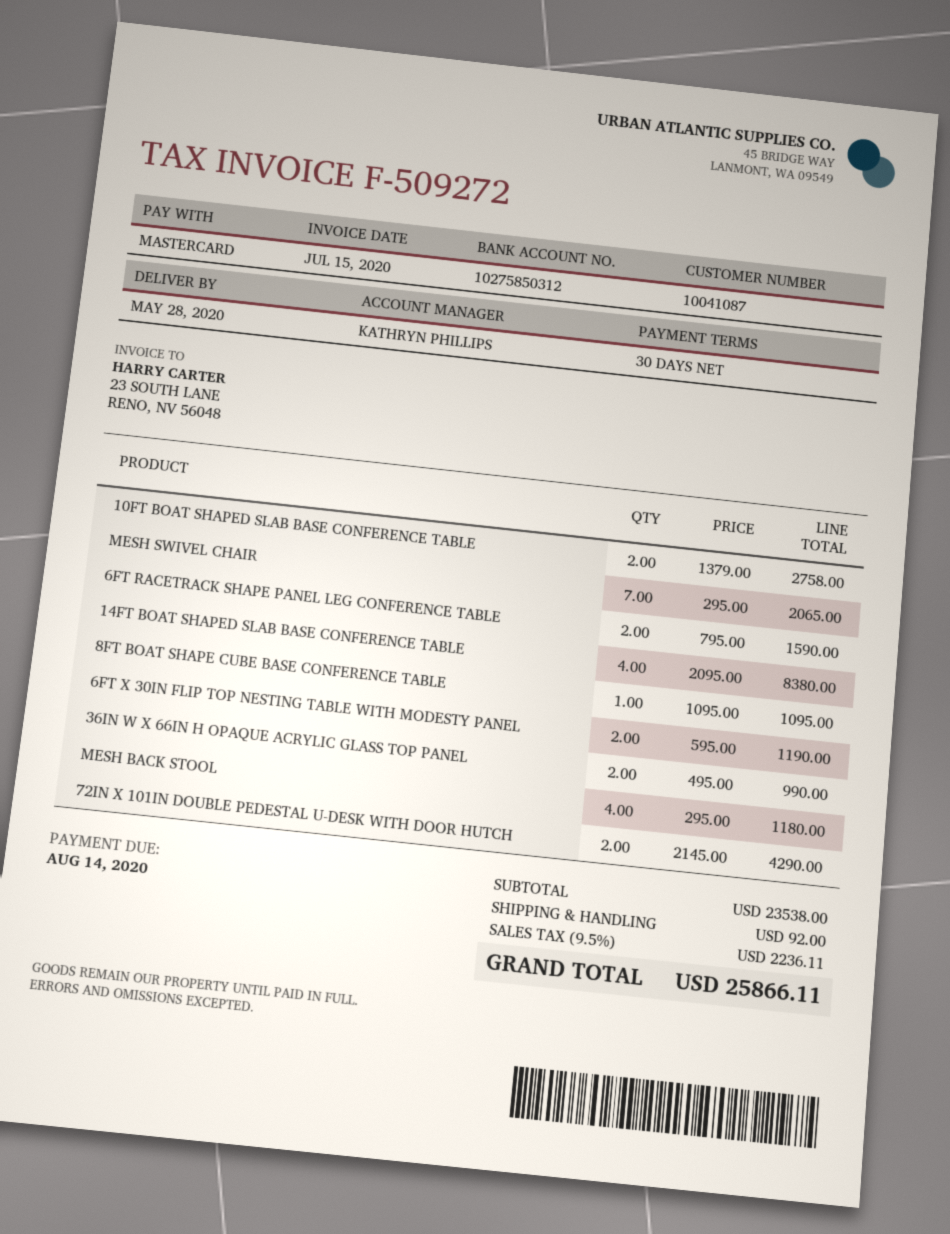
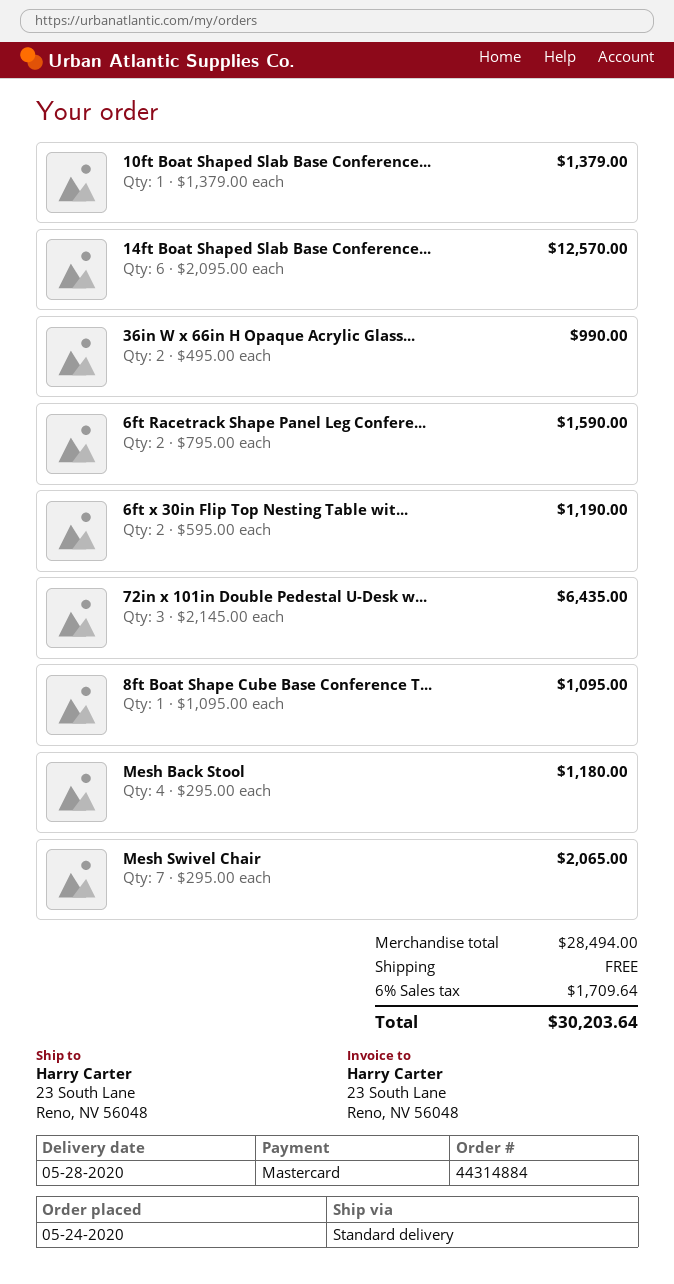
10FT BOAT SHAPED SLAB BASE CONFERENCE TABLE: 2 x 1379.00 = 2758.00 -> 1 x 1379.00 = 1379.00
14FT BOAT SHAPED SLAB BASE CONFERENCE TABLE: 4 x 2095.00 = 8380.00 -> 6 x 2095.00 = 12570.00
72IN X 101IN DOUBLE PEDESTAL U-DESK WITH DOOR HUTCH: 2 x 2145.00 = 4290.00 -> 3 x 2145.00 = 6435.00
subtotal: 23538.00 -> 28494.00
shipping: 92.00 -> 0.00
tax: 9.5% = 2236.11 -> 6% = 1709.64
total: 25866.11 -> 30203.64

